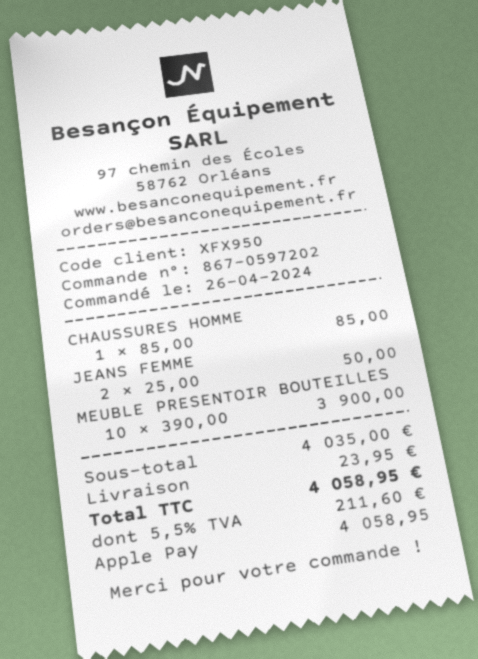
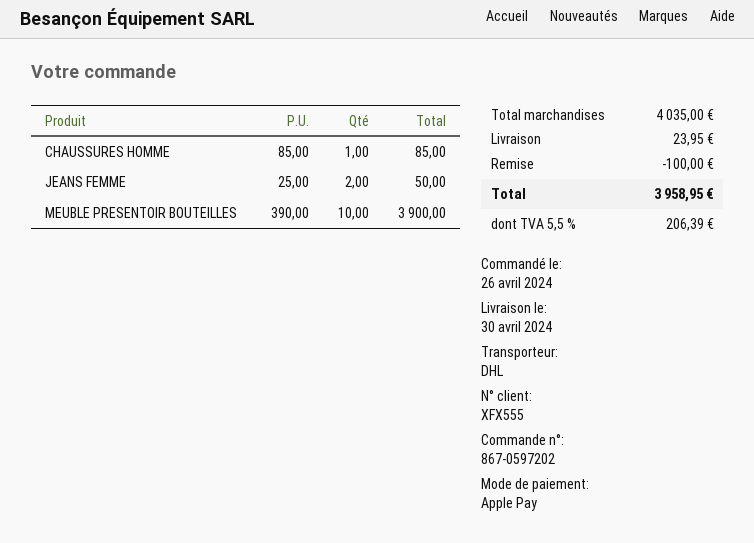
customer number: XFX950 -> XFX555
discount: none -> 100.00
tax: 5.5% = 211.60 -> 5.5% = 206.39
total: 4058.95 -> 3958.95

